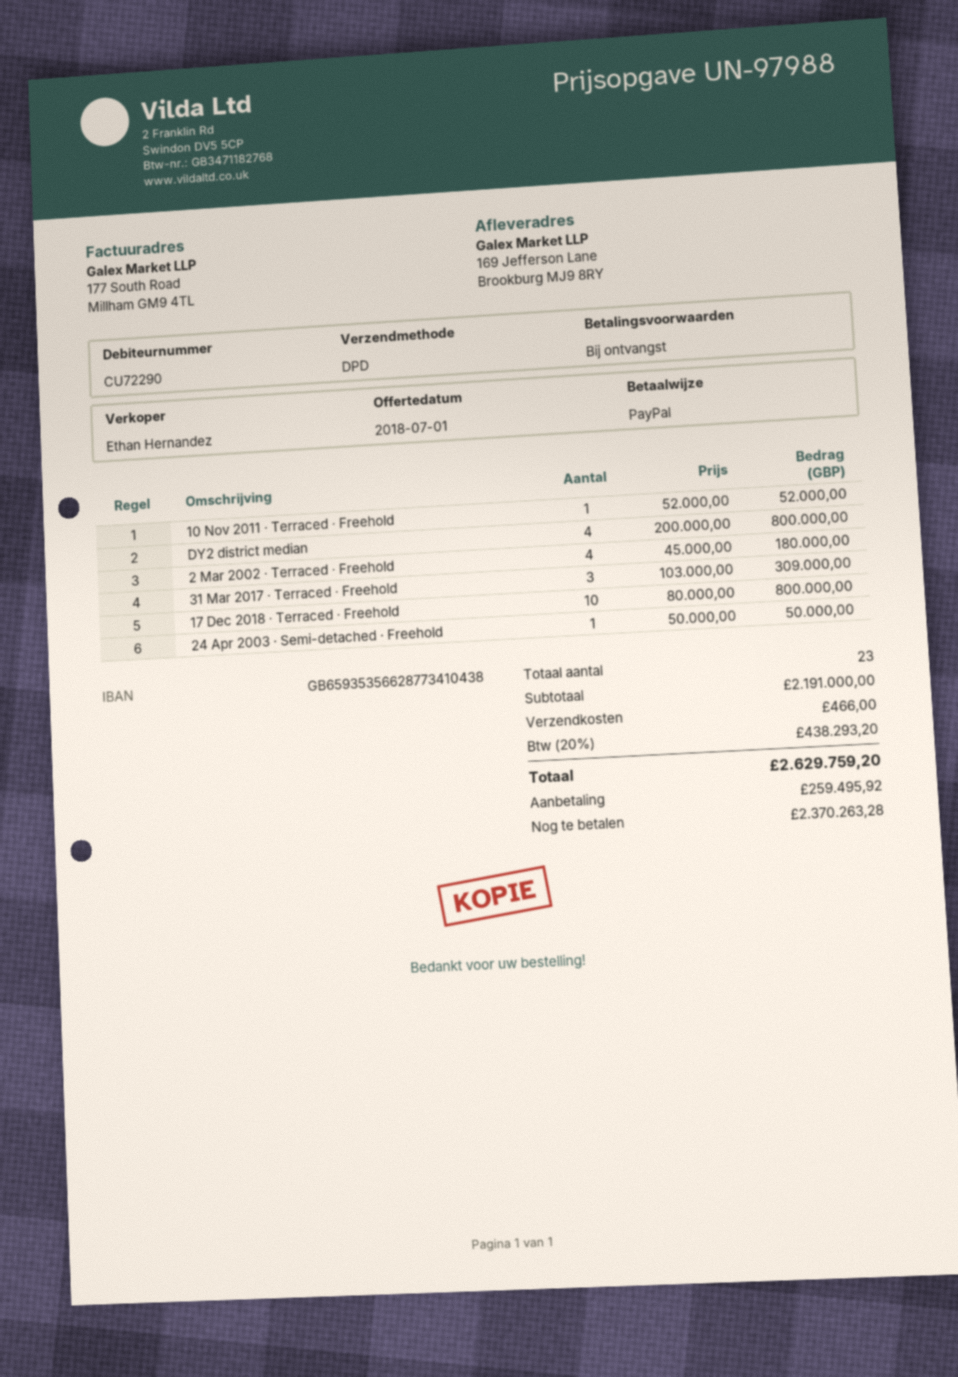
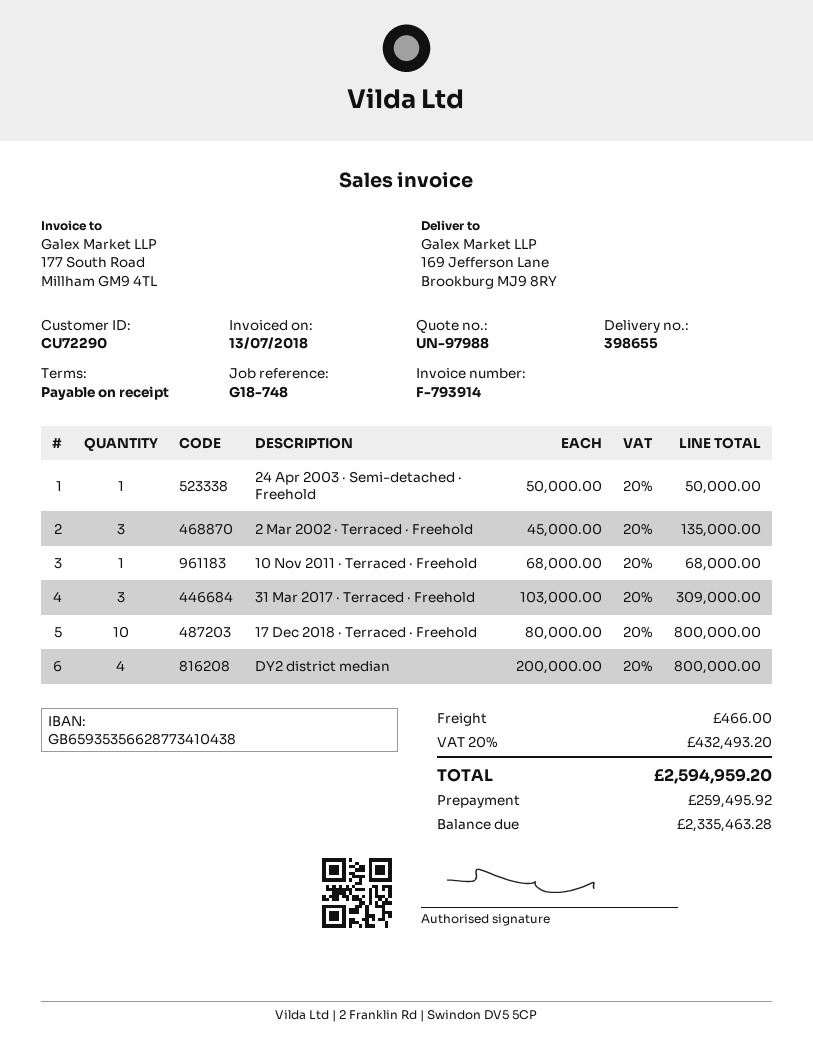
10 Nov 2011 · Terraced · Freehold: 1 x 52000.00 = 52000.00 -> 1 x 68000.00 = 68000.00
2 Mar 2002 · Terraced · Freehold: 4 x 45000.00 = 180000.00 -> 3 x 45000.00 = 135000.00
tax: 20% = 438293.20 -> 20% = 432493.20
total: 2629759.20 -> 2594959.20
balance: 2370263.28 -> 2335463.28

